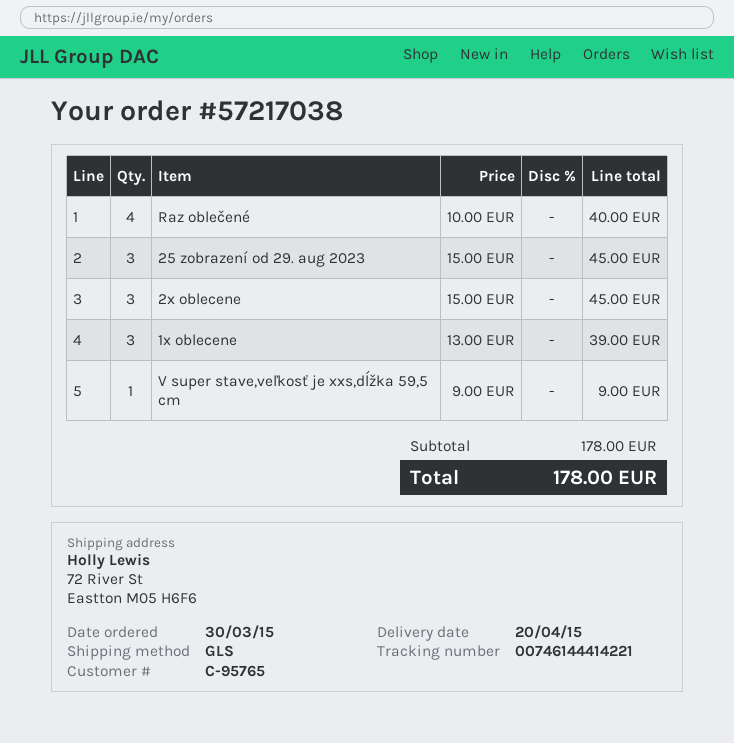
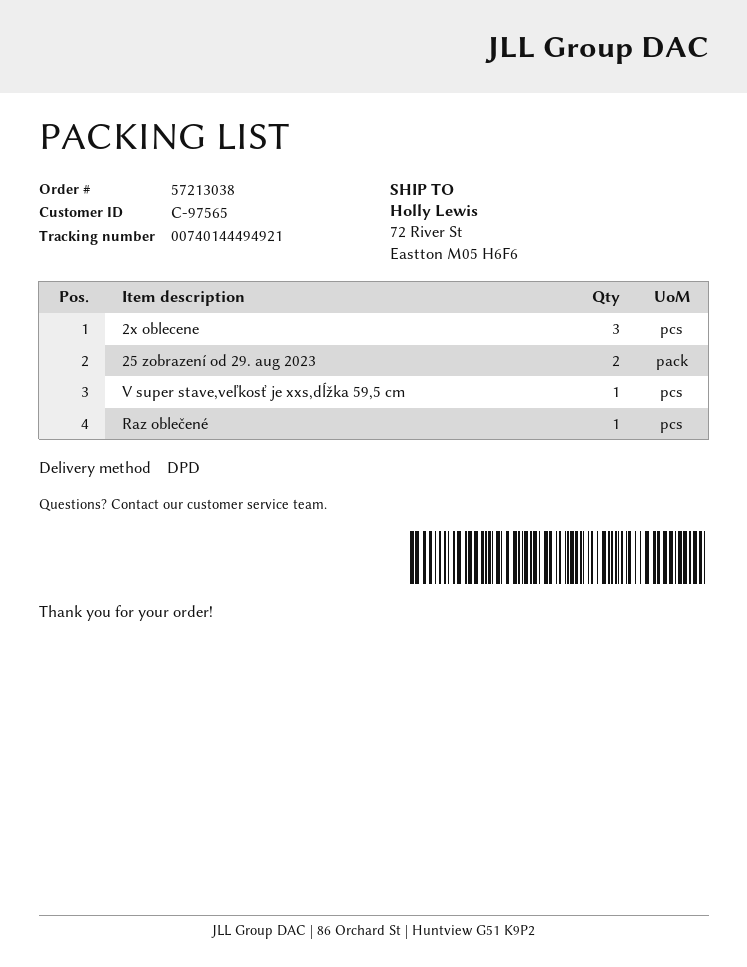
order number: 57217038 -> 57213038
customer number: C-95765 -> C-97565
shipping method: GLS -> DPD
tracking number: 00746144414221 -> 00740144494921
Raz oblečené: 4 -> 1
25 zobrazení od 29. aug 2023: 3 -> 2
1x oblecene: 3 -> none

